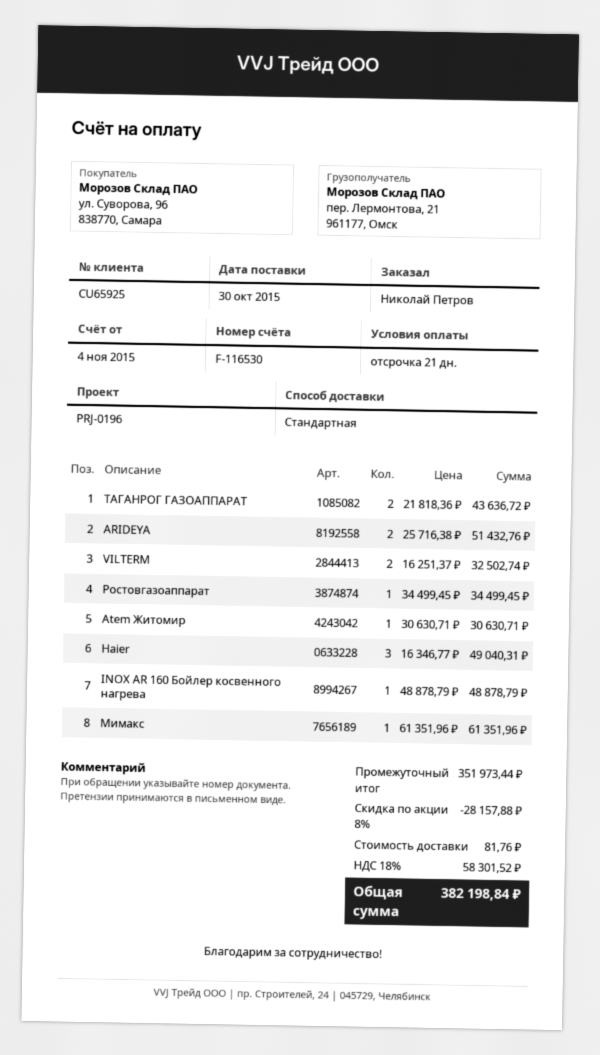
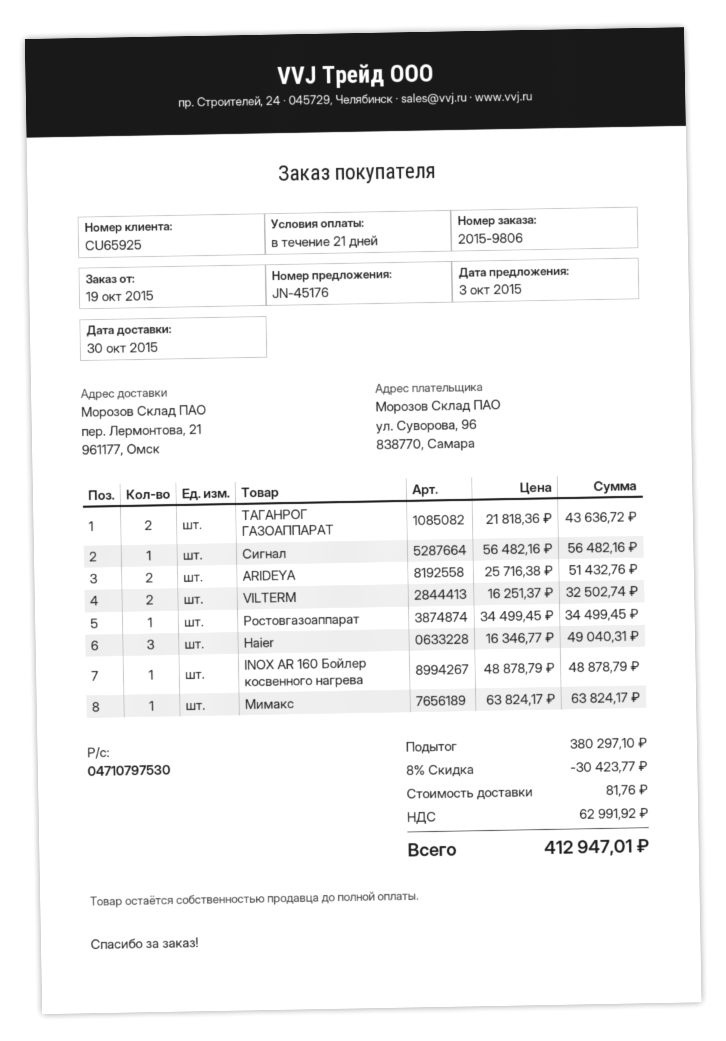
Atem Житомир: 1 x 30630.71 = 30630.71 -> none
Мимакс: 1 x 61351.96 = 61351.96 -> 1 x 63824.17 = 63824.17
Сигнал: none -> 1 x 56482.16 = 56482.16
subtotal: 351973.44 -> 380297.10
discount: 8% = 28157.88 -> 8% = 30423.77
tax: 58301.52 -> 62991.92
total: 382198.84 -> 412947.01

